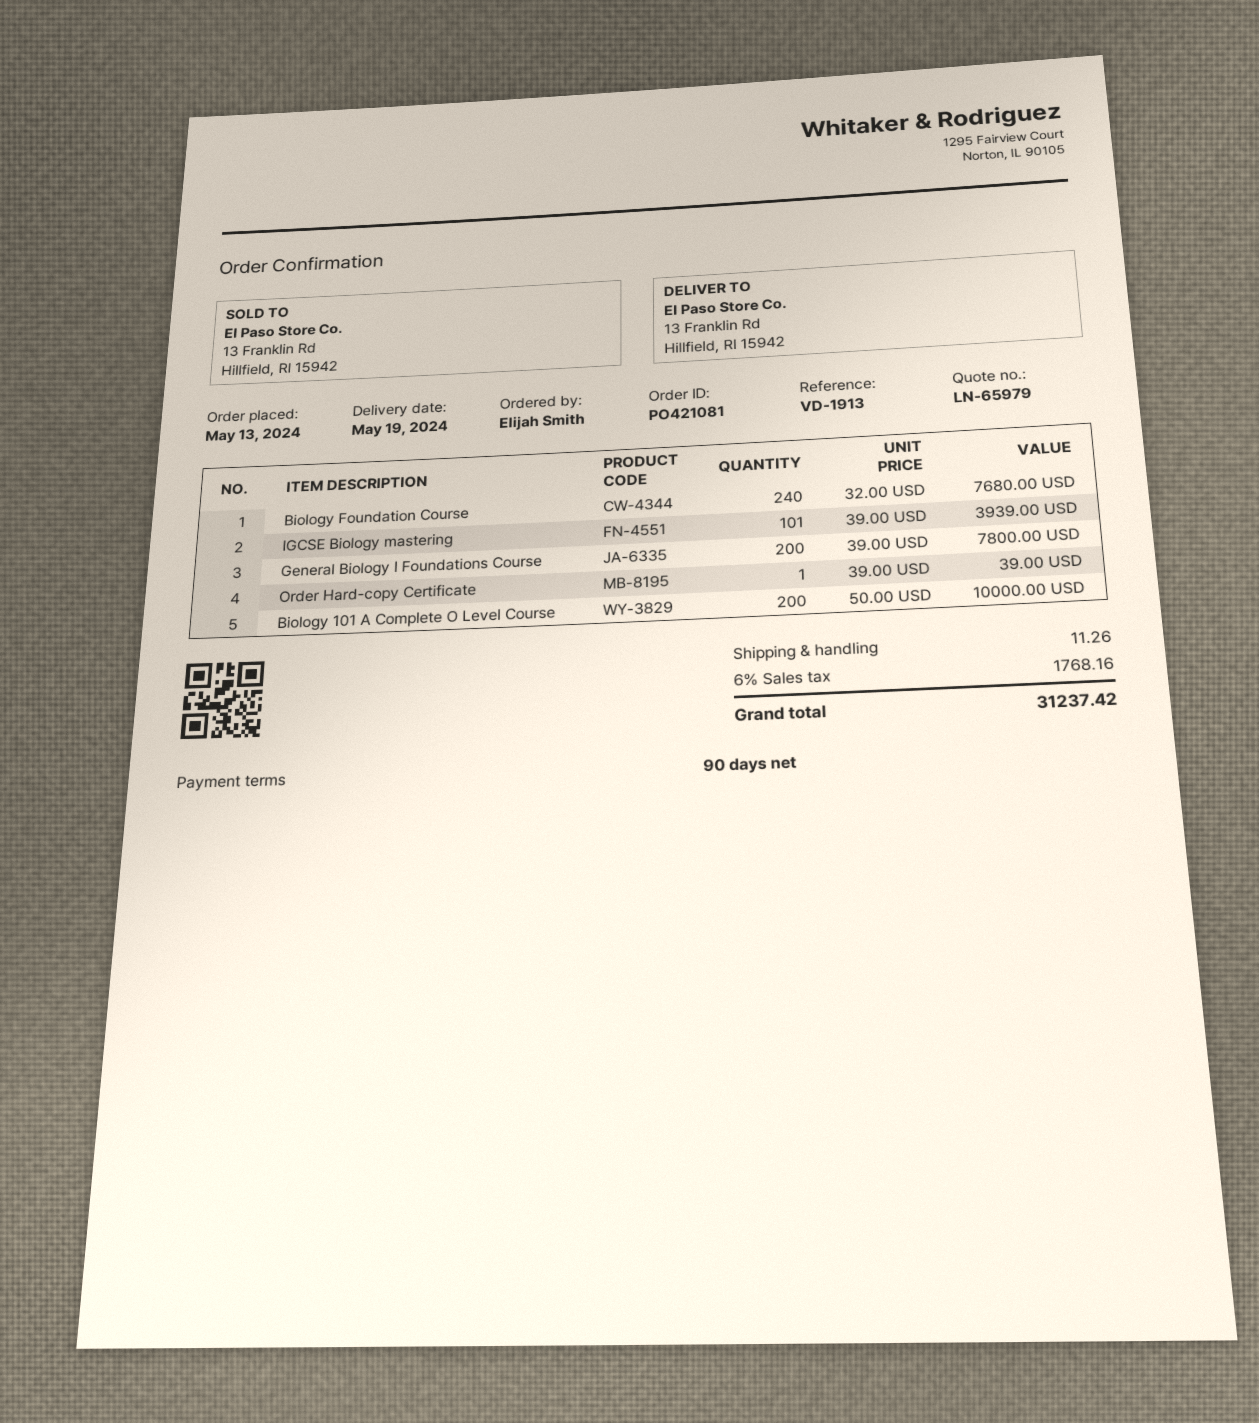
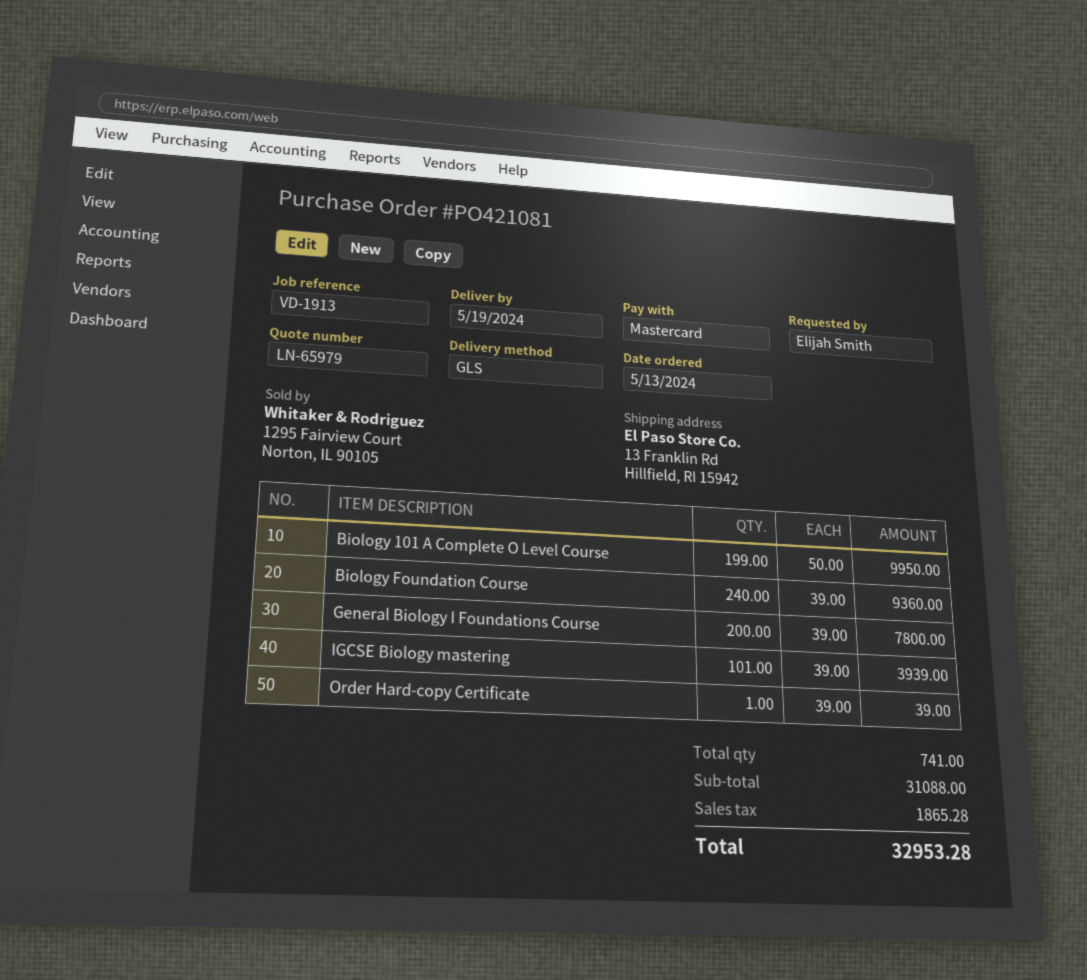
Biology Foundation Course: 240 x 32.00 = 7680.00 -> 240 x 39.00 = 9360.00
Biology 101 A Complete O Level Course: 200 x 50.00 = 10000.00 -> 199 x 50.00 = 9950.00
shipping: 11.26 -> none
tax: 1768.16 -> 1865.28
total: 31237.42 -> 32953.28

